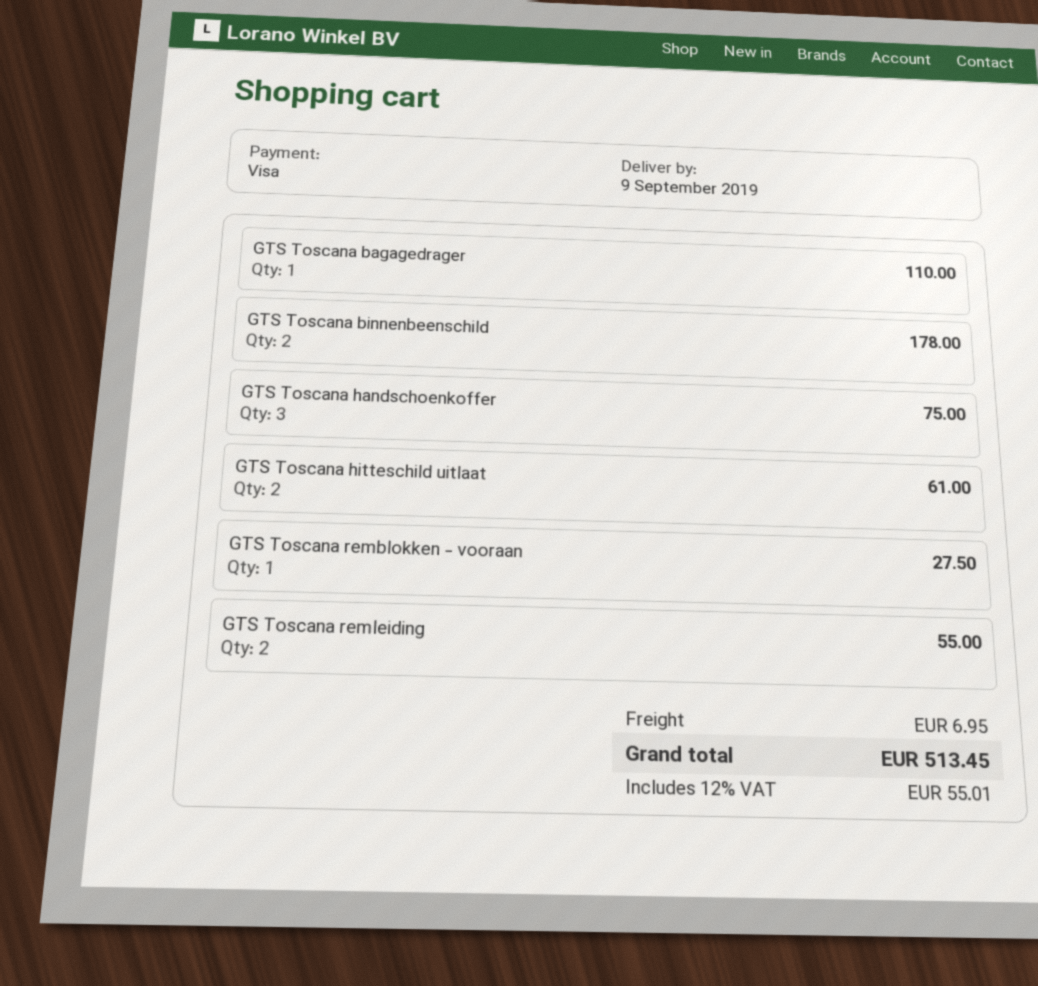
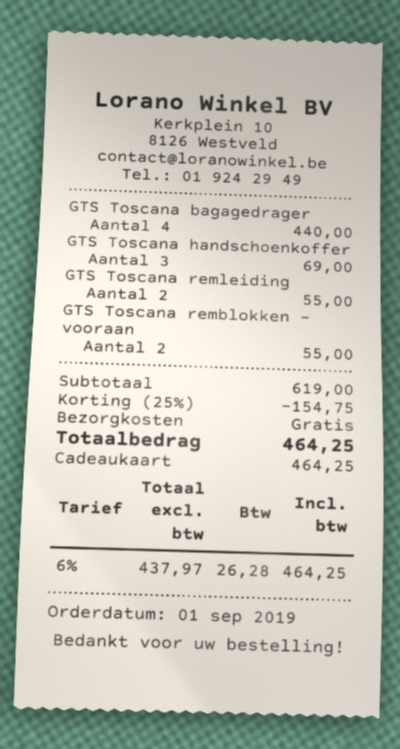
payment method: Visa -> gift card
GTS Toscana bagagedrager: 1 for 110.00 -> 4 for 440.00
GTS Toscana binnenbeenschild: 2 for 178.00 -> none
GTS Toscana handschoenkoffer: 3 for 75.00 -> 3 for 69.00
GTS Toscana hitteschild uitlaat: 2 for 61.00 -> none
GTS Toscana remblokken - vooraan: 1 for 27.50 -> 2 for 55.00
discount: none -> 25% = 154.75
shipping: 6.95 -> 0.00
tax: 12% = 55.01 -> 6% = 26.28
total: 513.45 -> 464.25

